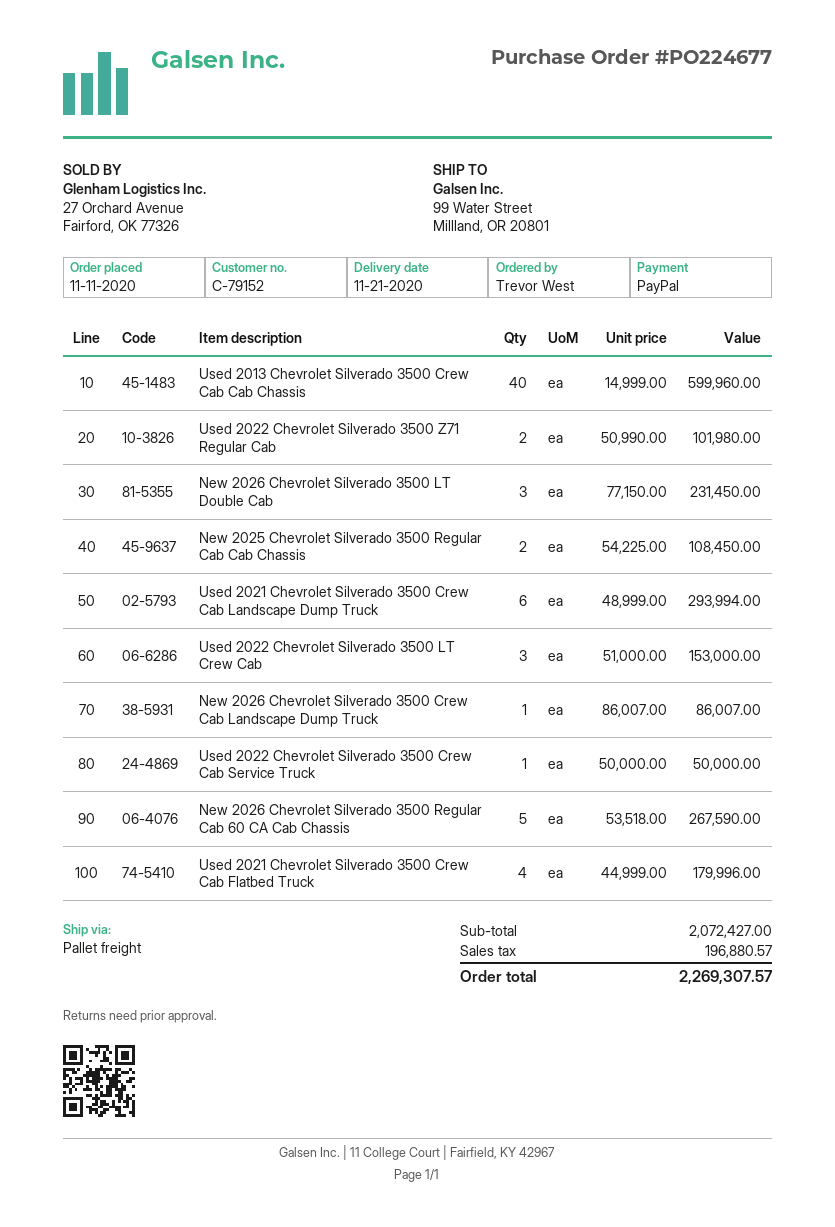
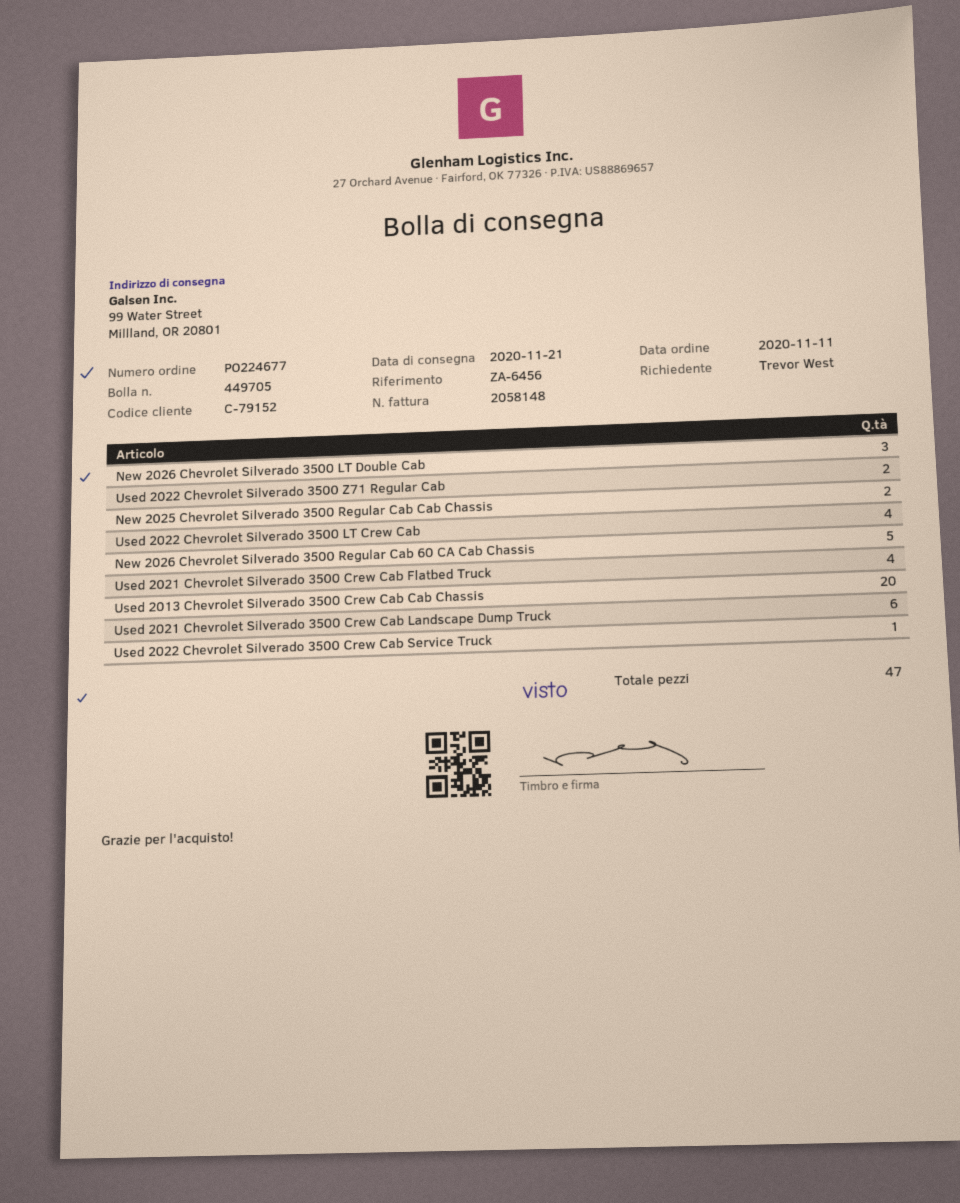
Used 2013 Chevrolet Silverado 3500 Crew Cab Cab Chassis: 40 -> 20
Used 2022 Chevrolet Silverado 3500 LT Crew Cab: 3 -> 4
New 2026 Chevrolet Silverado 3500 Crew Cab Landscape Dump Truck: 1 -> none

